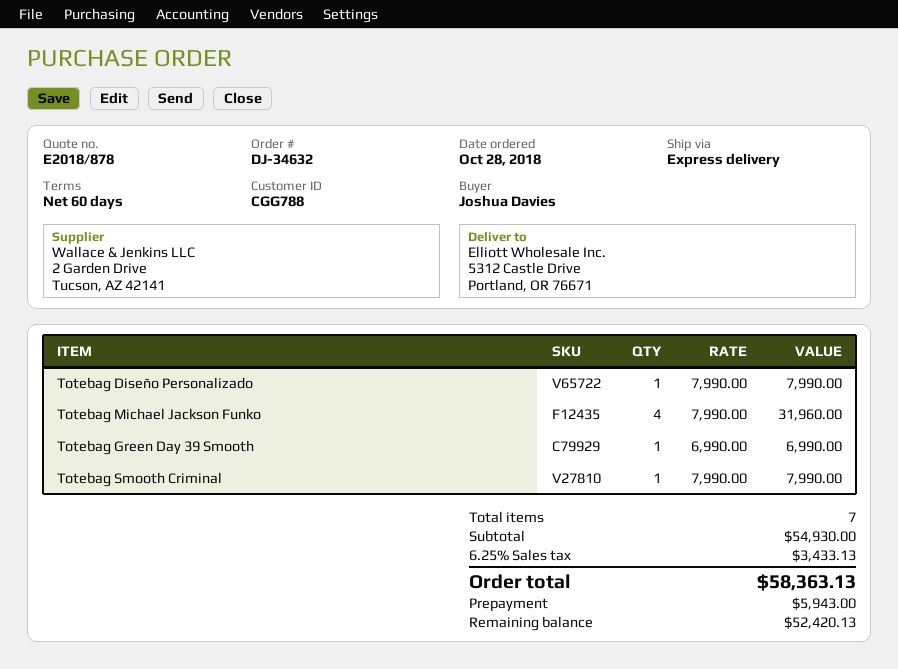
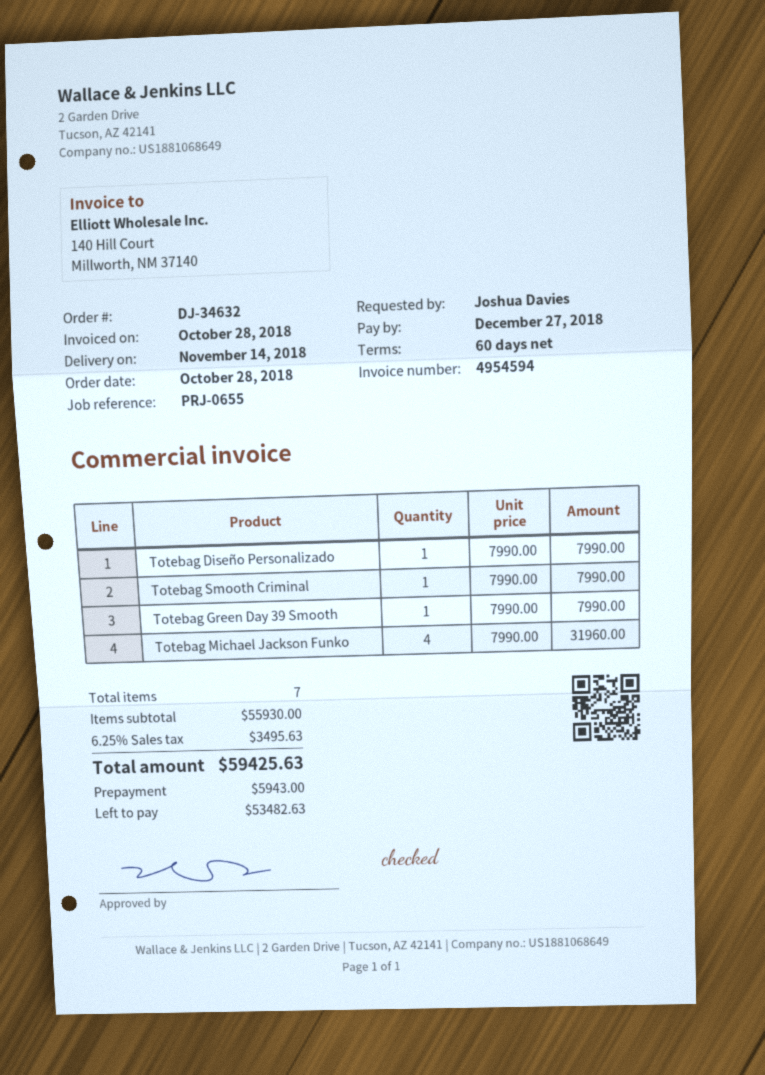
Totebag Green Day 39 Smooth: 1 x 6990.00 = 6990.00 -> 1 x 7990.00 = 7990.00
subtotal: 54930.00 -> 55930.00
tax: 6.25% = 3433.13 -> 6.25% = 3495.63
total: 58363.13 -> 59425.63
balance: 52420.13 -> 53482.63

